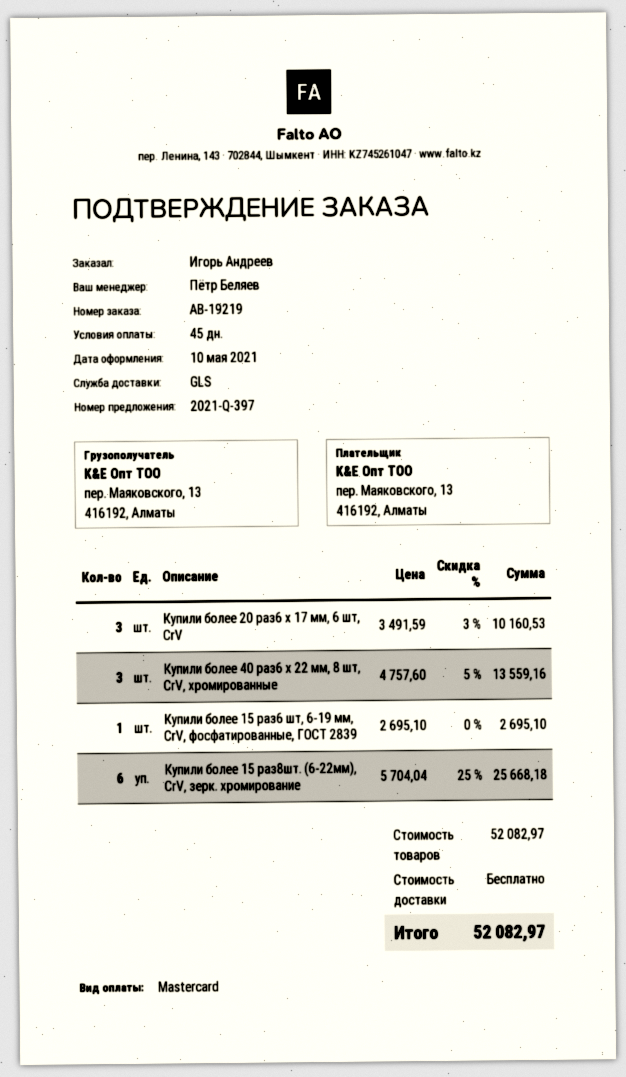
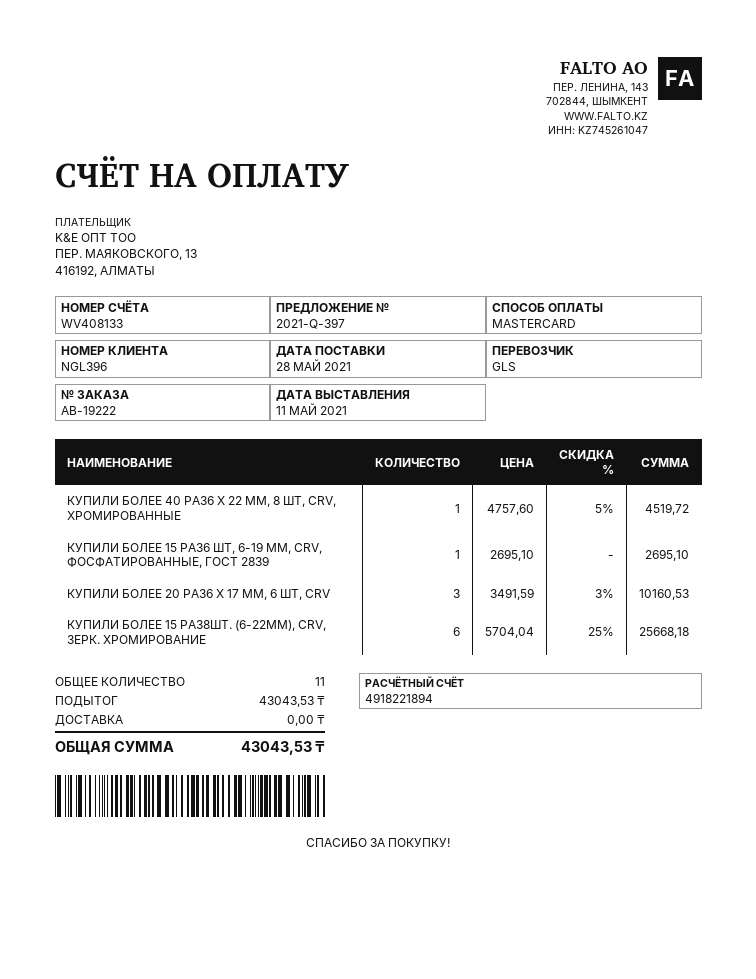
order number: AB-19219 -> AB-19222
Купили более 40 раз6 х 22 мм, 8 шт, CrV, хромированные: 3 x 4757.60 - 5% = 13559.16 -> 1 x 4757.60 - 5% = 4519.72
subtotal: 52082.97 -> 43043.53
total: 52082.97 -> 43043.53

